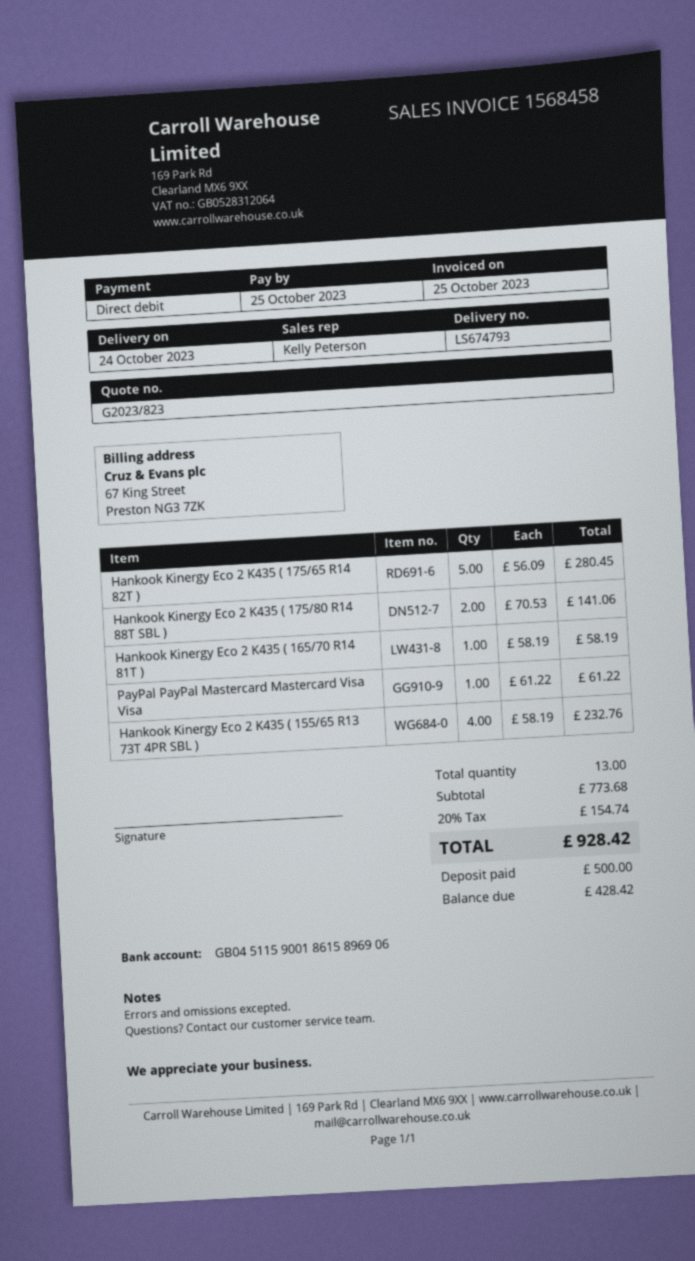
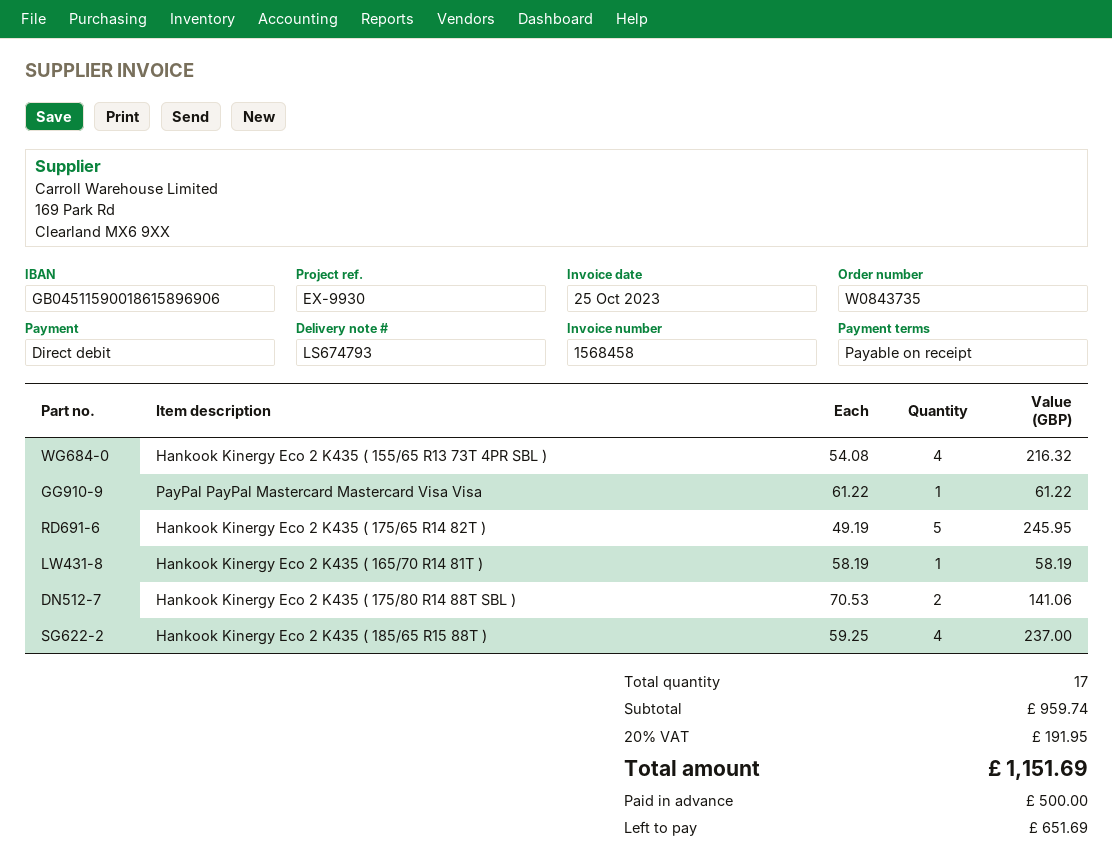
Hankook Kinergy Eco 2 K435 ( 175/65 R14 82T ): 5 x 56.09 = 280.45 -> 5 x 49.19 = 245.95
Hankook Kinergy Eco 2 K435 ( 155/65 R13 73T 4PR SBL ): 4 x 58.19 = 232.76 -> 4 x 54.08 = 216.32
Hankook Kinergy Eco 2 K435 ( 185/65 R15 88T ): none -> 4 x 59.25 = 237.00
total quantity: 13 -> 17
subtotal: 773.68 -> 959.74
tax: 20% = 154.74 -> 20% = 191.95
total: 928.42 -> 1151.69
balance: 428.42 -> 651.69

